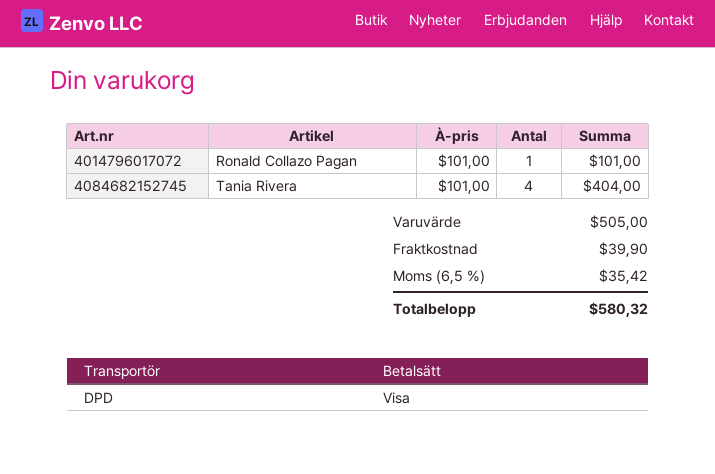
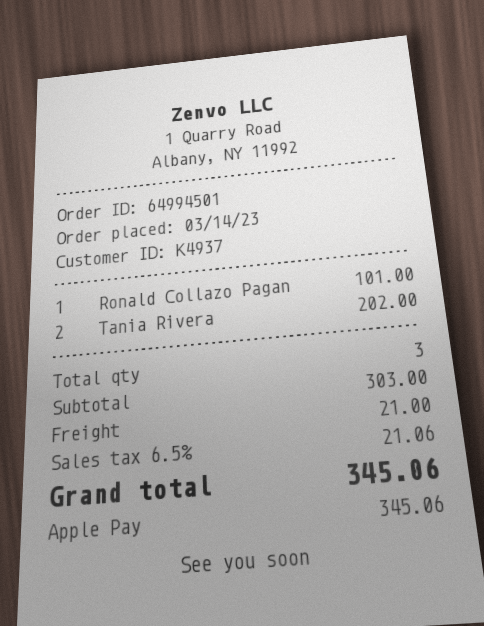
payment method: Visa -> Apple Pay
Tania Rivera: 4 for 404.00 -> 2 for 202.00
subtotal: 505.00 -> 303.00
shipping: 39.90 -> 21.00
tax: 6.5% = 35.42 -> 6.5% = 21.06
total: 580.32 -> 345.06

